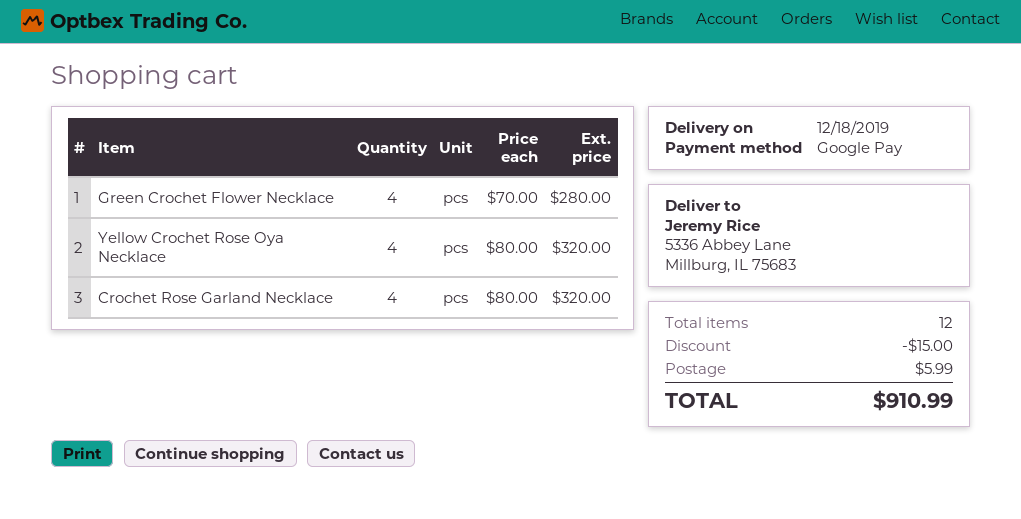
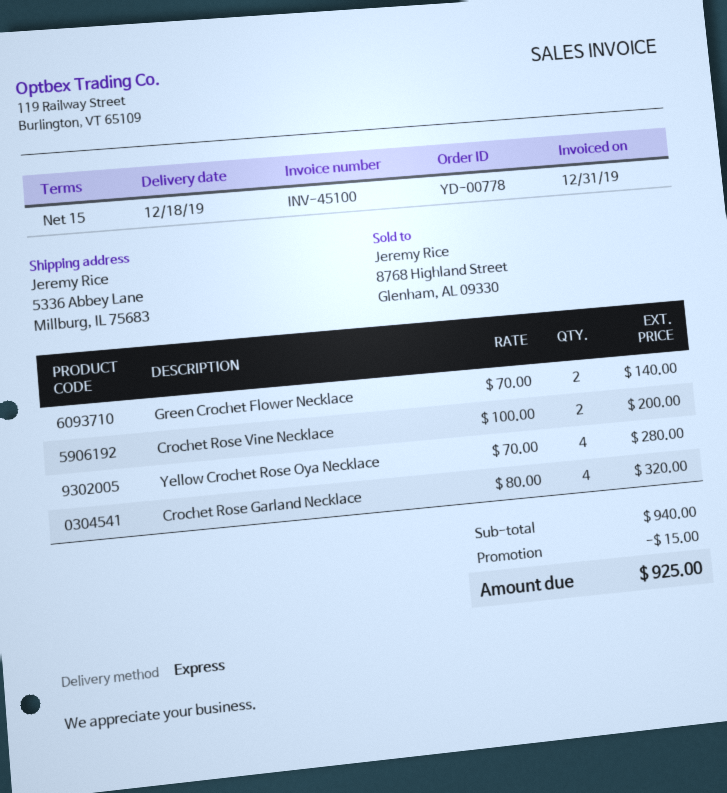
Green Crochet Flower Necklace: 4 x 70.00 = 280.00 -> 2 x 70.00 = 140.00
Yellow Crochet Rose Oya Necklace: 4 x 80.00 = 320.00 -> 4 x 70.00 = 280.00
Crochet Rose Vine Necklace: none -> 2 x 100.00 = 200.00
shipping: 5.99 -> none
total: 910.99 -> 925.00

